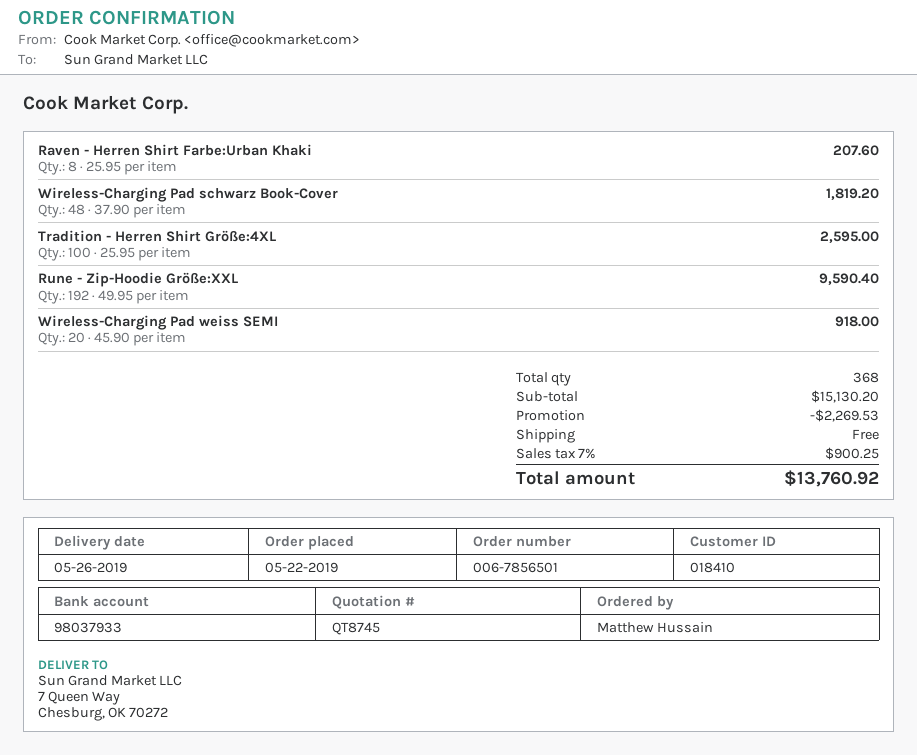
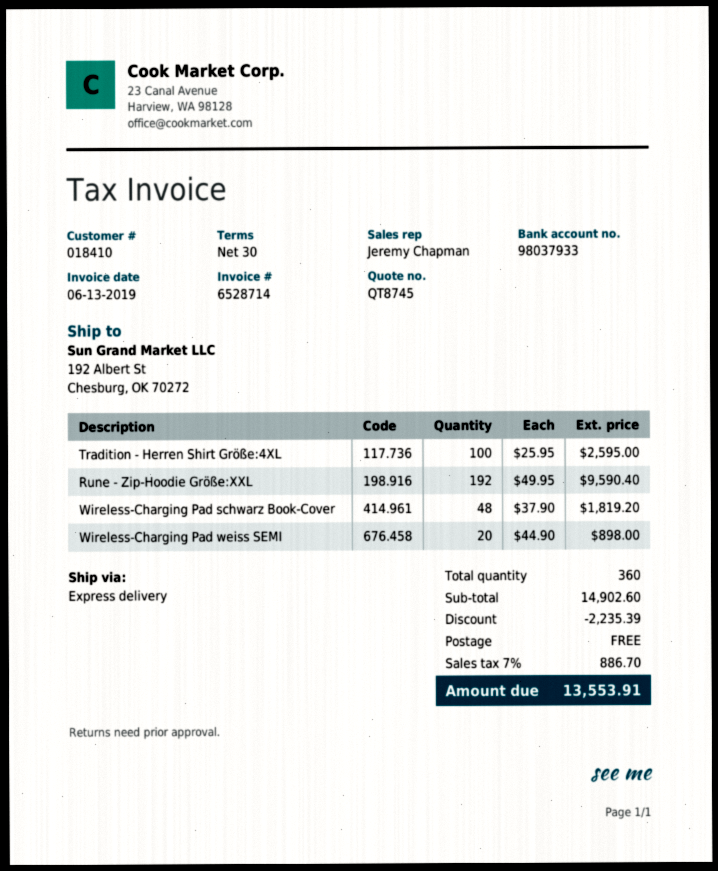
ship to: 7 Queen Way, Chesburg, OK 70272 -> 192 Albert St, Chesburg, OK 70272
Raven - Herren Shirt Farbe:Urban Khaki: 8 x 25.95 = 207.60 -> none
Wireless-Charging Pad weiss SEMI: 20 x 45.90 = 918.00 -> 20 x 44.90 = 898.00
total quantity: 368 -> 360
subtotal: 15130.20 -> 14902.60
discount: 2269.53 -> 2235.39
tax: 7% = 900.25 -> 7% = 886.70
total: 13760.92 -> 13553.91

